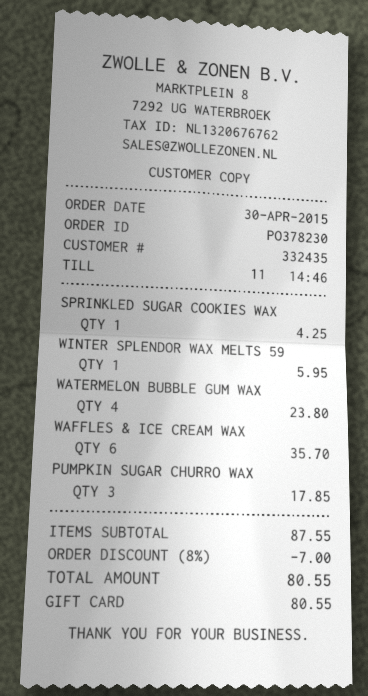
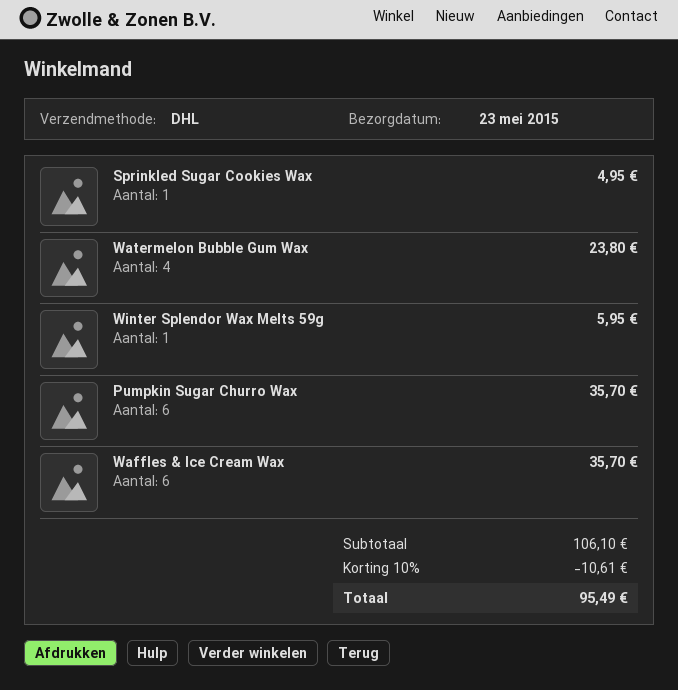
SPRINKLED SUGAR COOKIES WAX: 1 for 4.25 -> 1 for 4.95
PUMPKIN SUGAR CHURRO WAX: 3 for 17.85 -> 6 for 35.70
subtotal: 87.55 -> 106.10
discount: 8% = 7.00 -> 10% = 10.61
total: 80.55 -> 95.49

